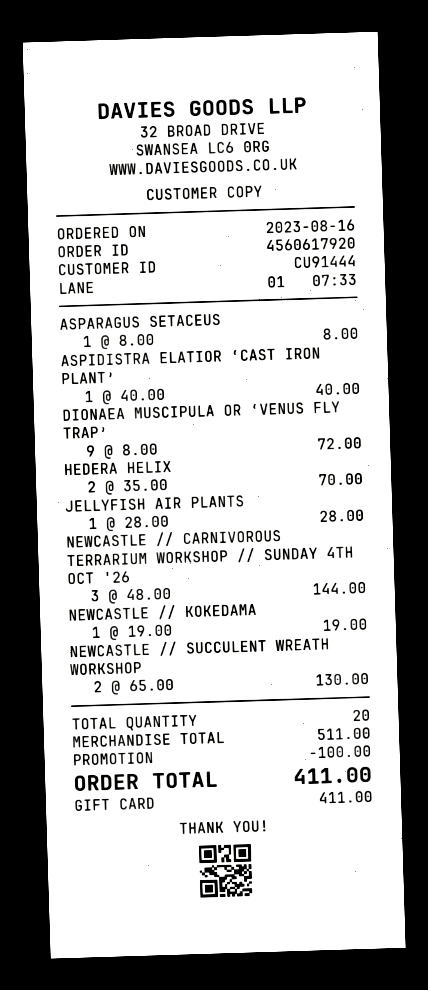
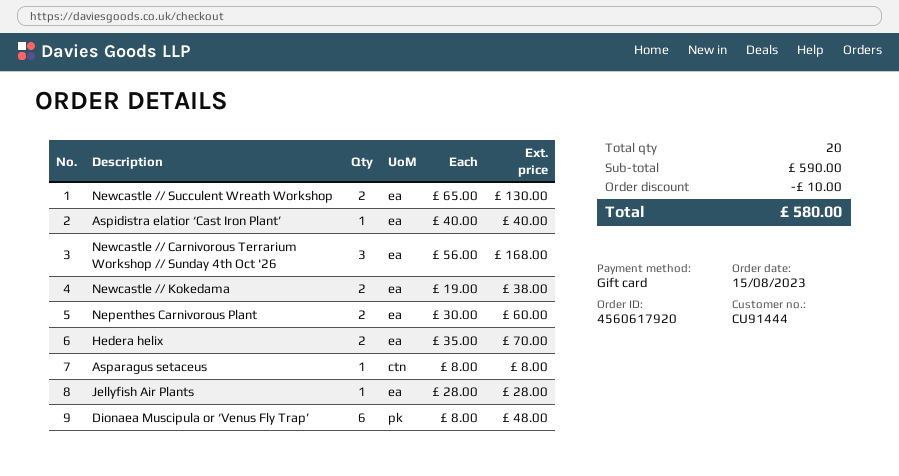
order date: 2023-08-16 -> 2023-08-15
DIONAEA MUSCIPULA OR ‘VENUS FLY TRAP’: 9 x 8.00 = 72.00 -> 6 x 8.00 = 48.00
NEWCASTLE // CARNIVOROUS TERRARIUM WORKSHOP // SUNDAY 4TH OCT '26: 3 x 48.00 = 144.00 -> 3 x 56.00 = 168.00
NEWCASTLE // KOKEDAMA: 1 x 19.00 = 19.00 -> 2 x 19.00 = 38.00
Nepenthes Carnivorous Plant: none -> 2 x 30.00 = 60.00
subtotal: 511.00 -> 590.00
discount: 100.00 -> 10.00
total: 411.00 -> 580.00

